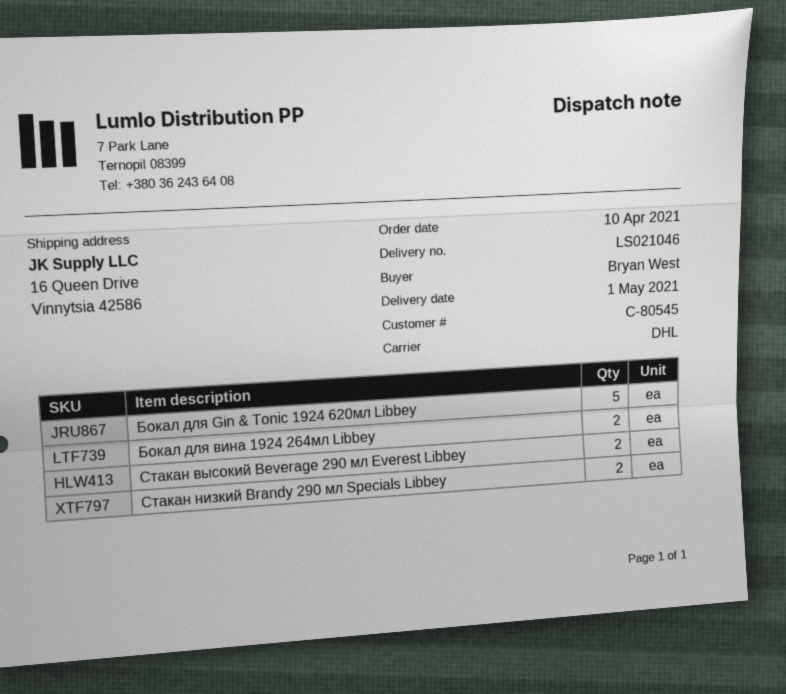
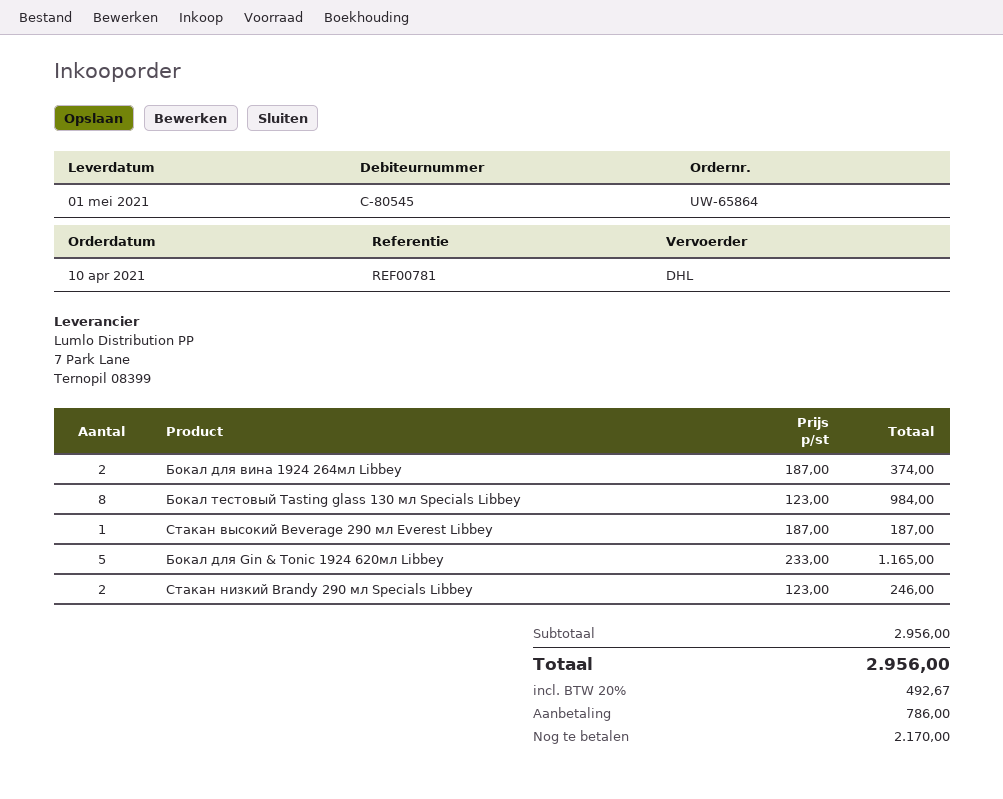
Стакан высокий Beverage 290 мл Everest Libbey: 2 -> 1
Бокал тестовый Tasting glass 130 мл Specials Libbey: none -> 8

